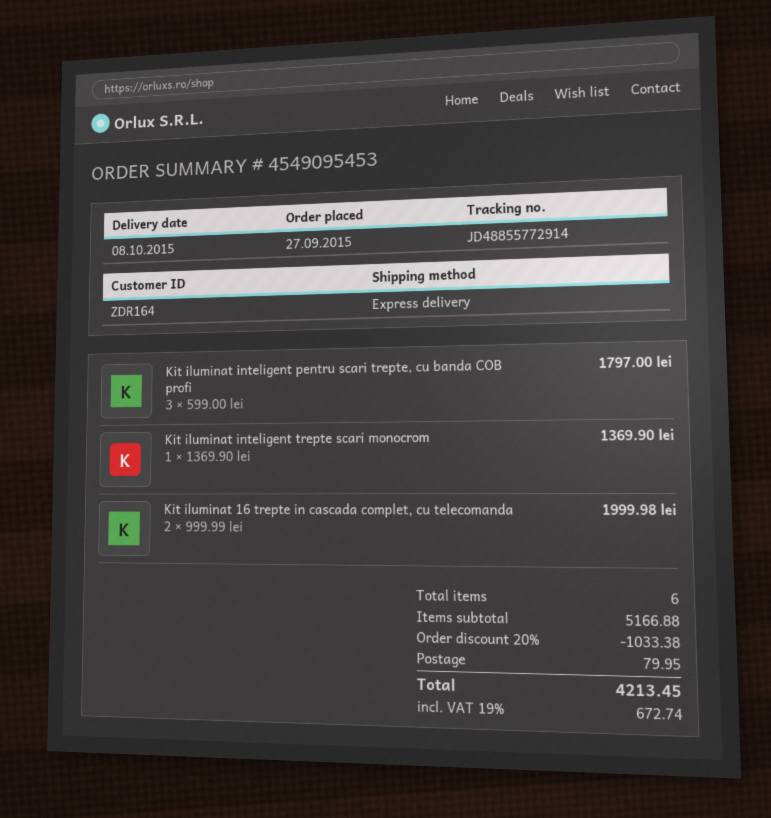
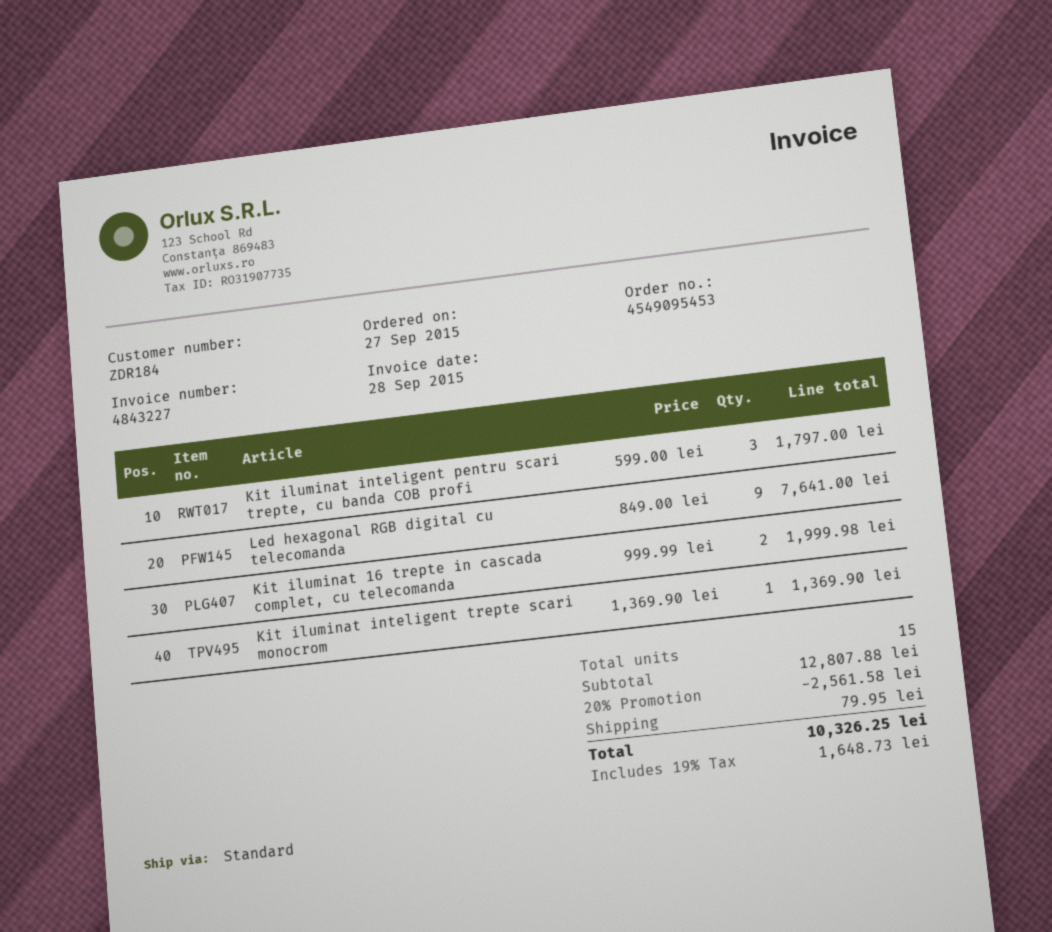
customer number: ZDR164 -> ZDR184
shipping method: express -> standard
Led hexagonal RGB digital cu telecomanda: none -> 9 x 849.00 = 7641.00
total quantity: 6 -> 15
subtotal: 5166.88 -> 12807.88
discount: 20% = 1033.38 -> 20% = 2561.58
tax: 19% = 672.74 -> 19% = 1648.73
total: 4213.45 -> 10326.25

